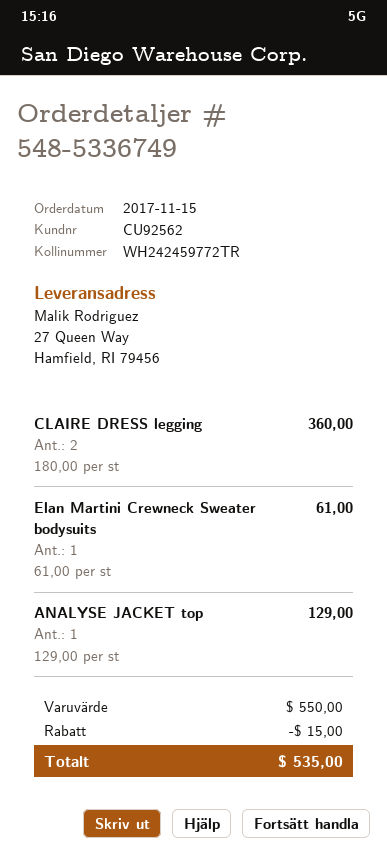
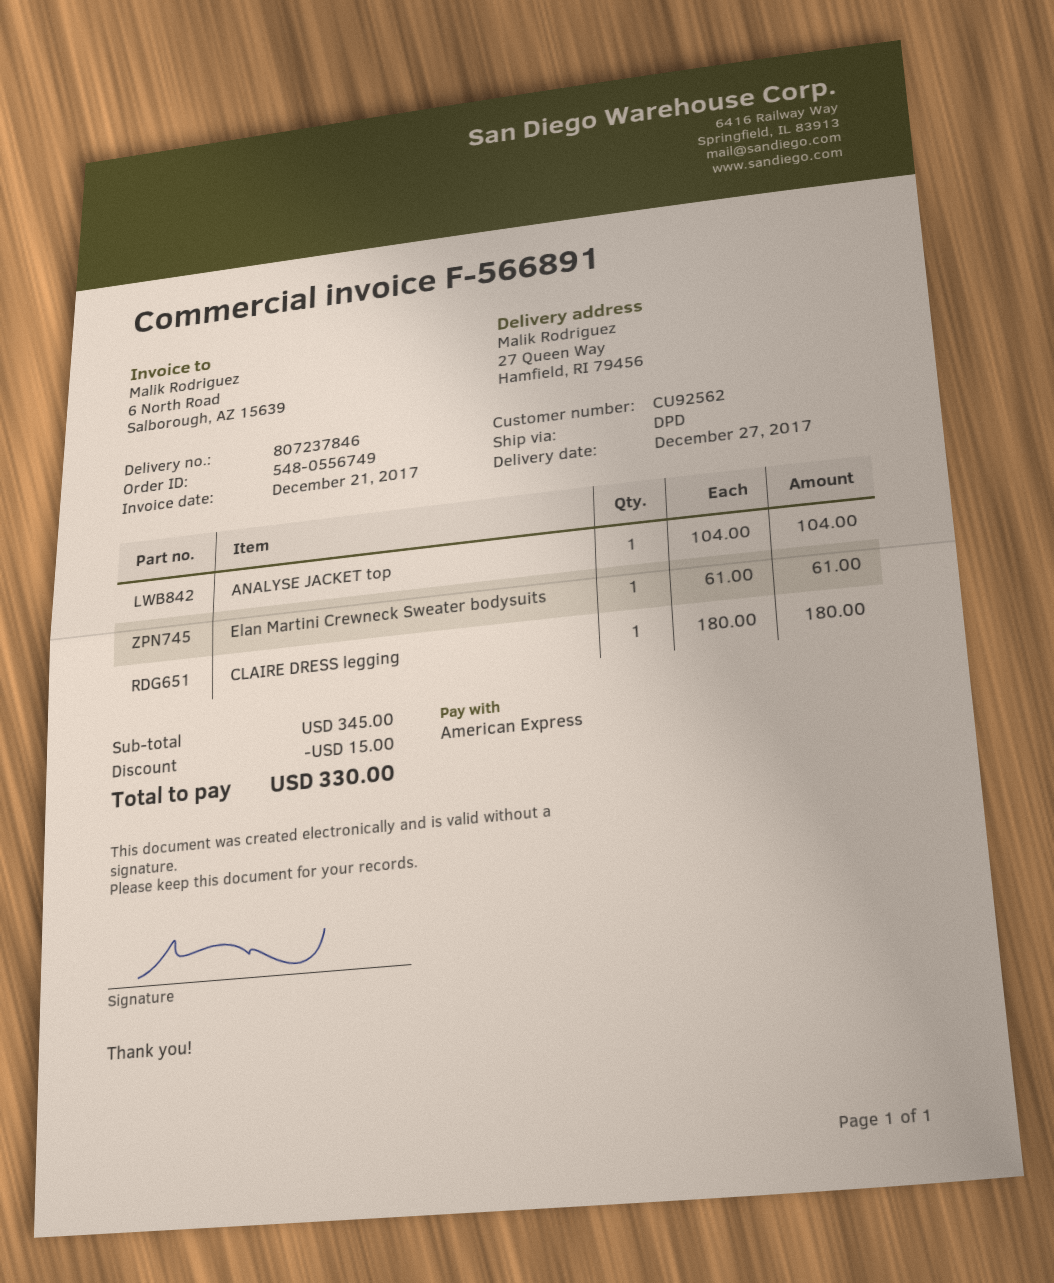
order number: 548-5336749 -> 548-0556749
CLAIRE DRESS legging: 2 x 180.00 = 360.00 -> 1 x 180.00 = 180.00
ANALYSE JACKET top: 1 x 129.00 = 129.00 -> 1 x 104.00 = 104.00
subtotal: 550.00 -> 345.00
total: 535.00 -> 330.00

